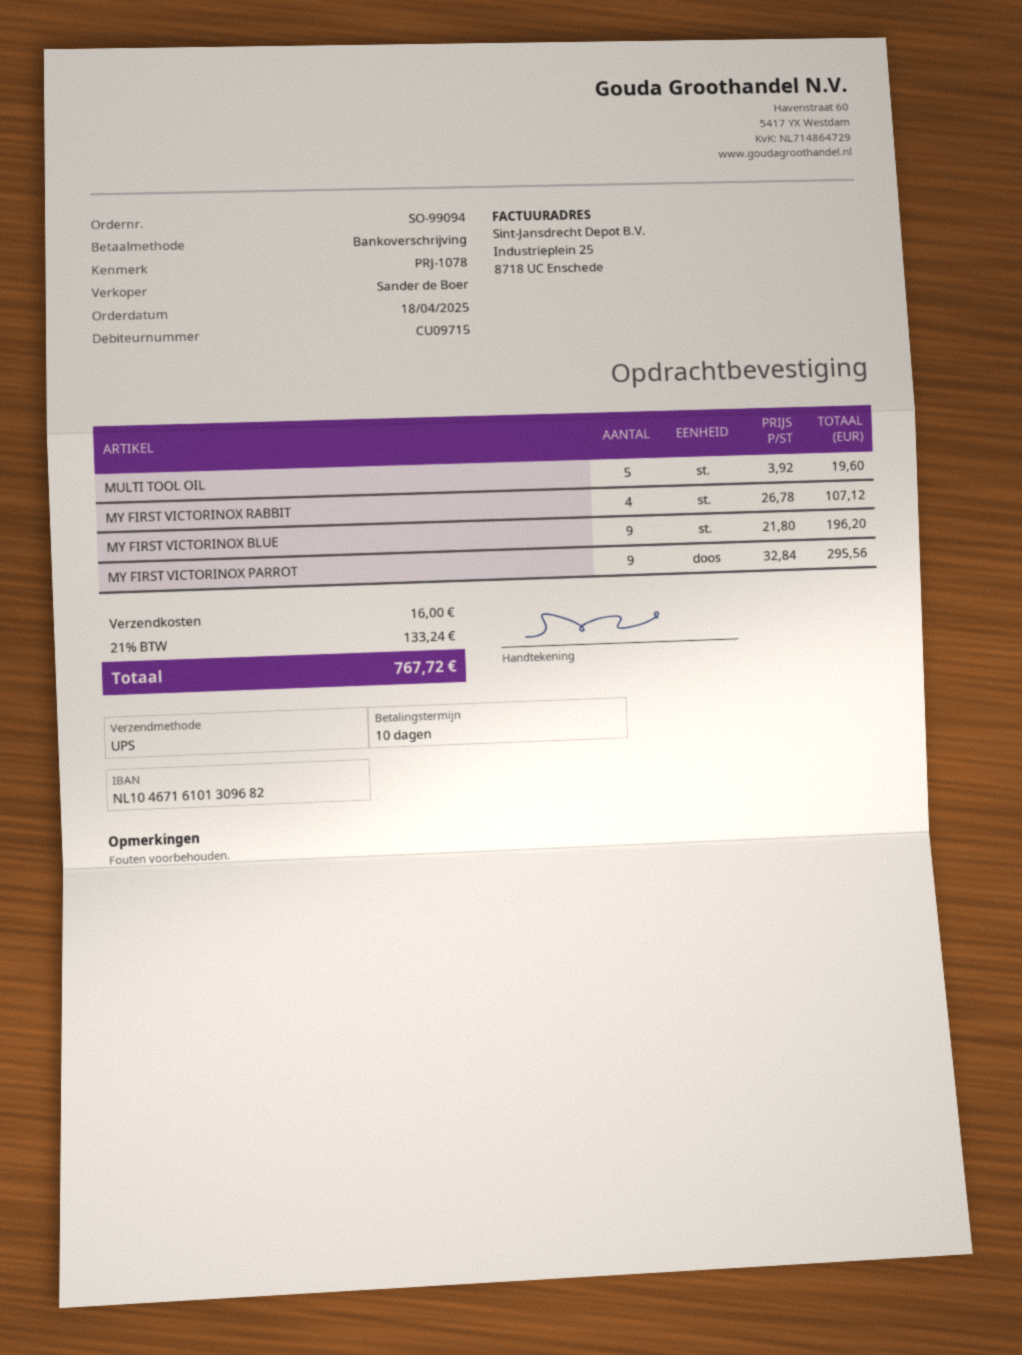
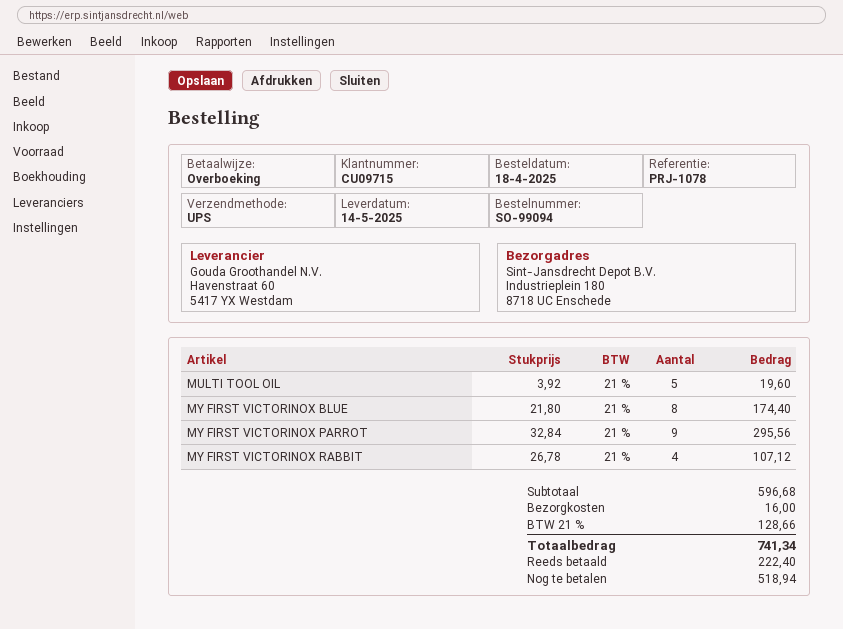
MY FIRST VICTORINOX BLUE: 9 x 21.80 = 196.20 -> 8 x 21.80 = 174.40
tax: 21% = 133.24 -> 21% = 128.66
total: 767.72 -> 741.34

